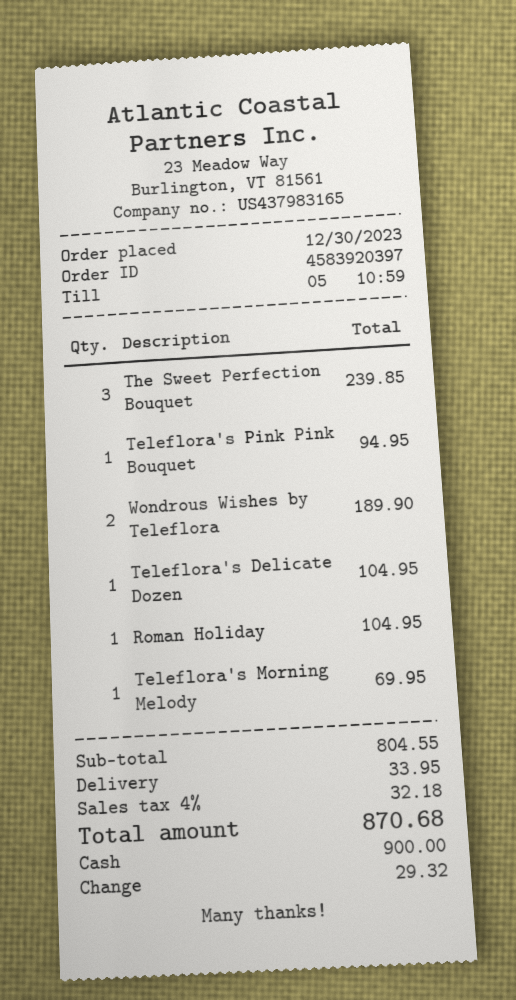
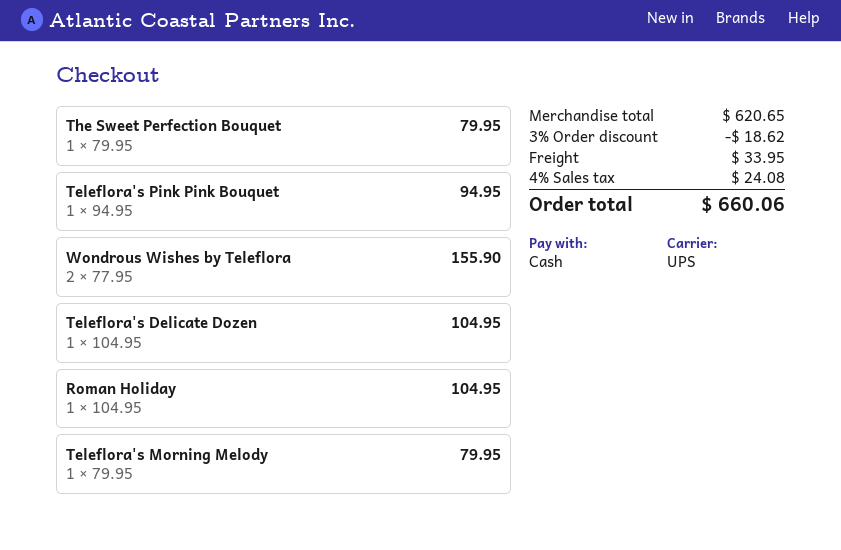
The Sweet Perfection Bouquet: 3 for 239.85 -> 1 for 79.95
Wondrous Wishes by Teleflora: 2 for 189.90 -> 2 for 155.90
Teleflora's Morning Melody: 1 for 69.95 -> 1 for 79.95
subtotal: 804.55 -> 620.65
discount: none -> 3% = 18.62
tax: 4% = 32.18 -> 4% = 24.08
total: 870.68 -> 660.06

